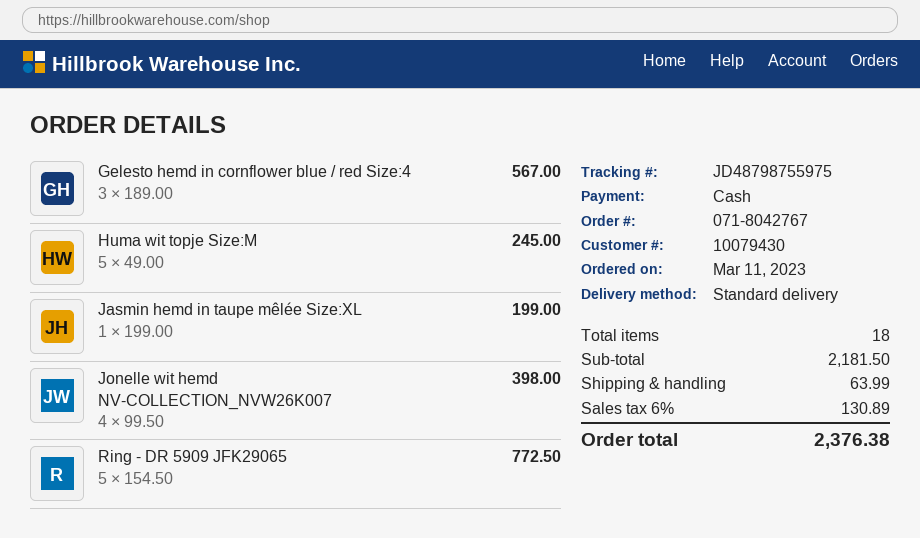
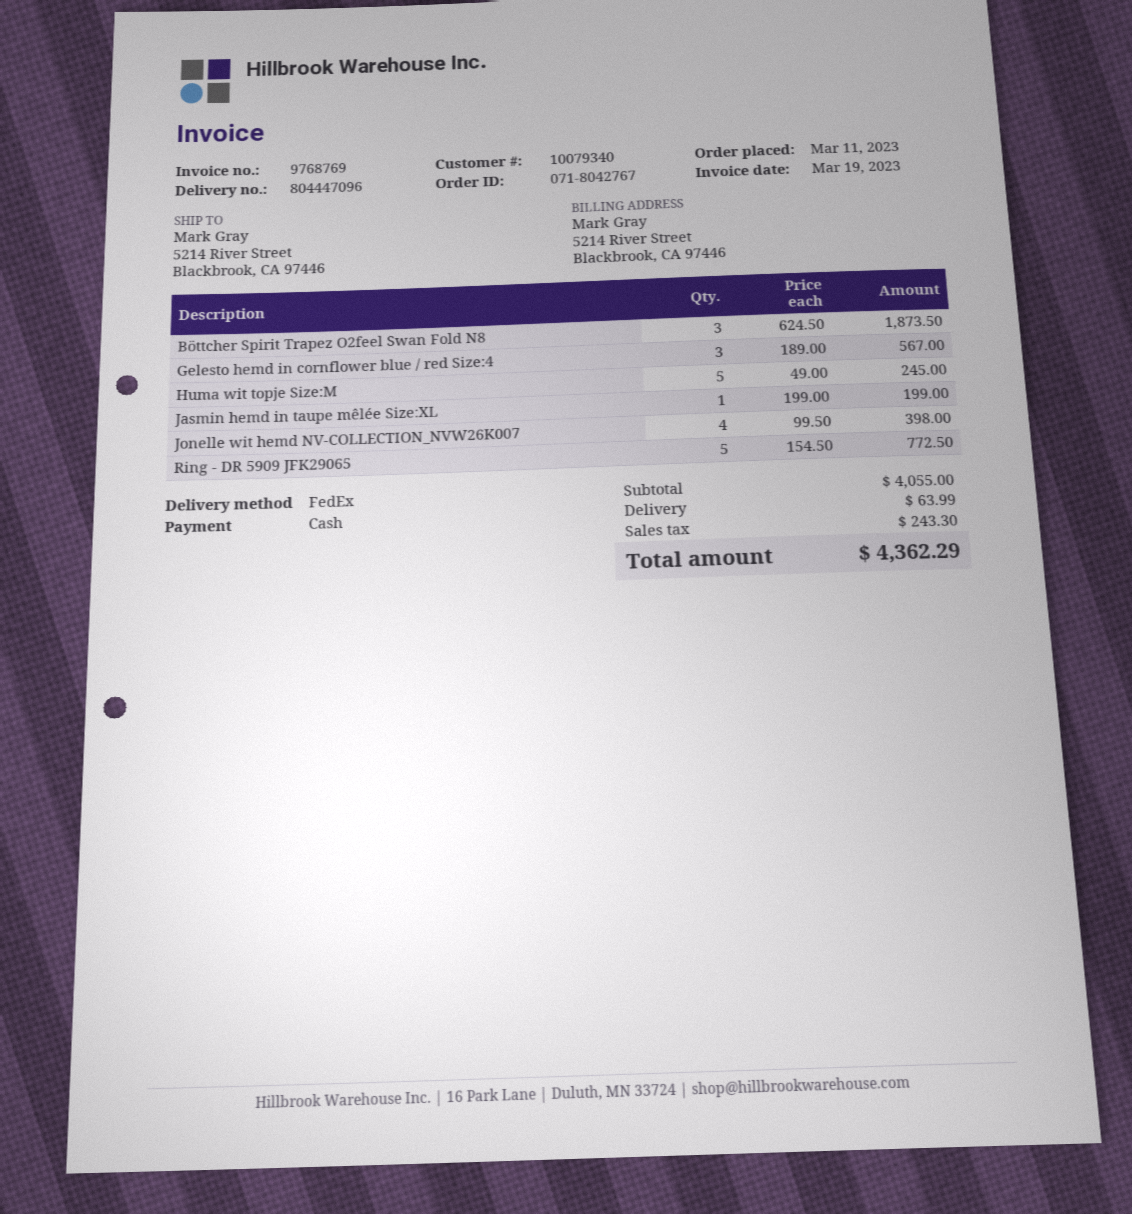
customer number: 10079430 -> 10079340
shipping method: standard -> FedEx
Böttcher Spirit Trapez O2feel Swan Fold N8: none -> 3 x 624.50 = 1873.50
subtotal: 2181.50 -> 4055.00
tax: 130.89 -> 243.30
total: 2376.38 -> 4362.29

